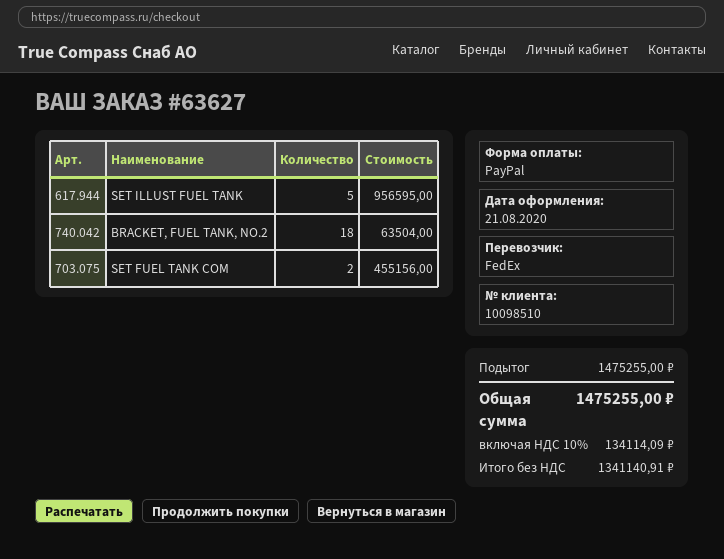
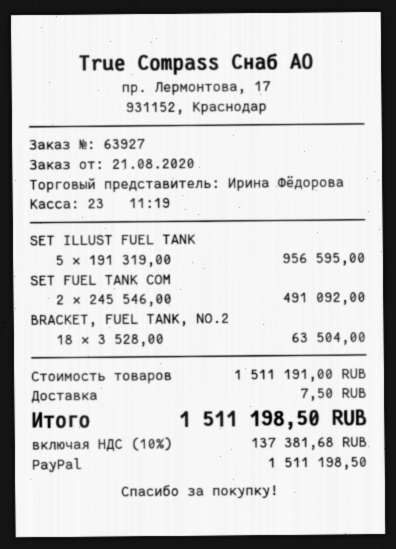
order number: 63627 -> 63927
SET FUEL TANK COM: 2 for 455156.00 -> 2 for 491092.00
subtotal: 1475255.00 -> 1511191.00
shipping: none -> 7.50
tax: 10% = 134114.09 -> 10% = 137381.68
total: 1475255.00 -> 1511198.50

